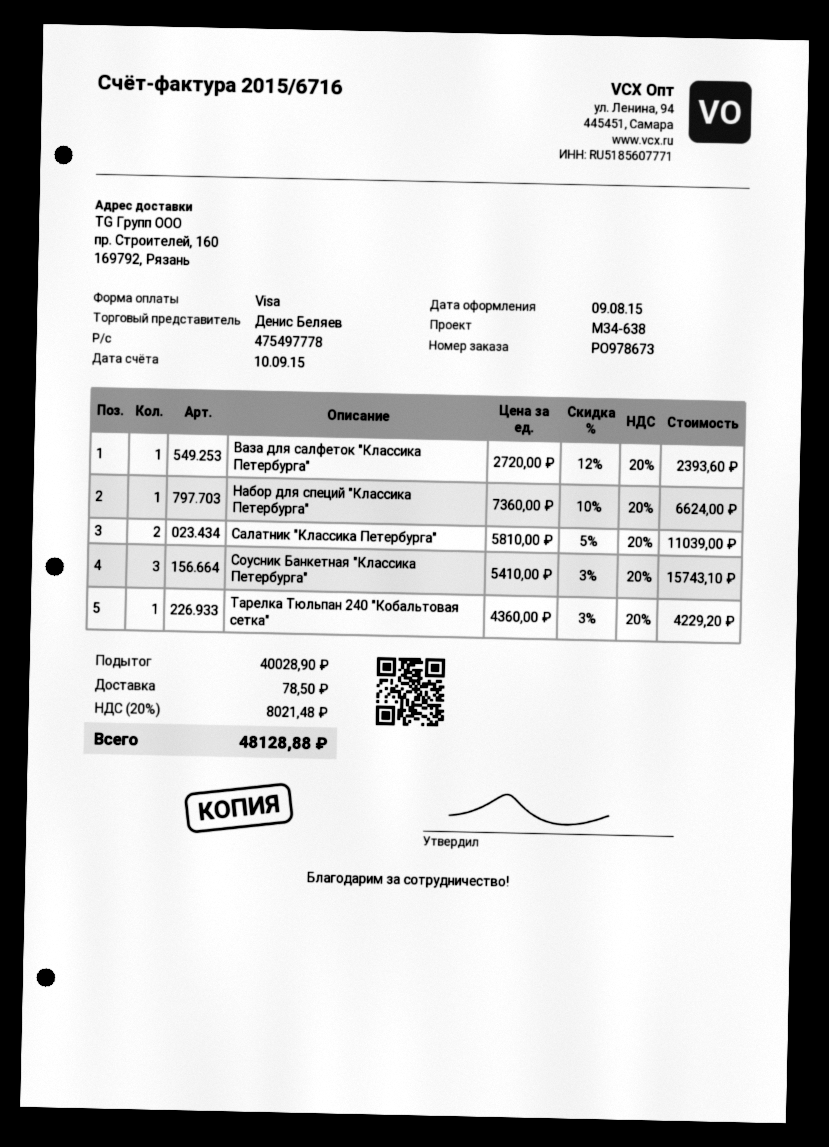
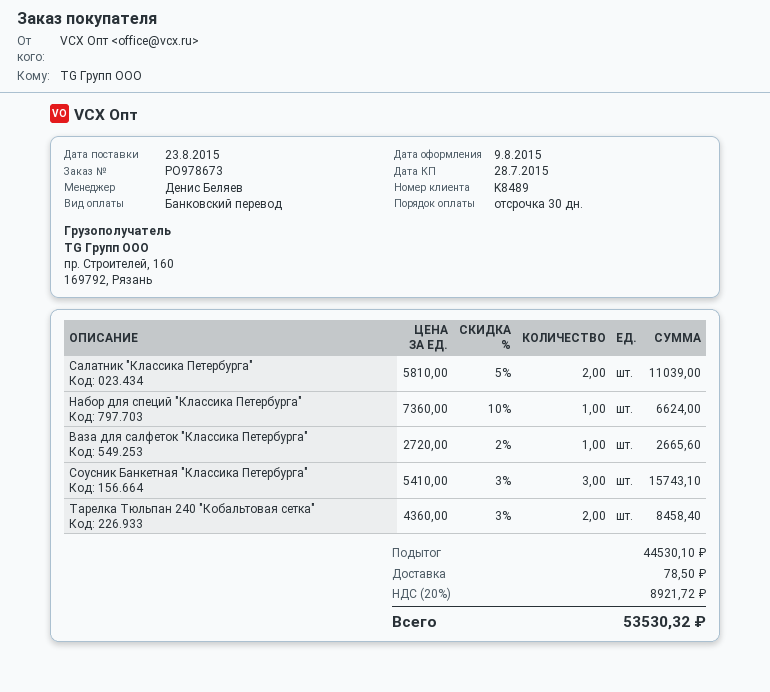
payment method: Visa -> bank transfer
Ваза для салфеток "Классика Петербурга": 1 x 2720.00 - 12% = 2393.60 -> 1 x 2720.00 - 2% = 2665.60
Тарелка Тюльпан 240 "Кобальтовая сетка": 1 x 4360.00 - 3% = 4229.20 -> 2 x 4360.00 - 3% = 8458.40
subtotal: 40028.90 -> 44530.10
tax: 20% = 8021.48 -> 20% = 8921.72
total: 48128.88 -> 53530.32

